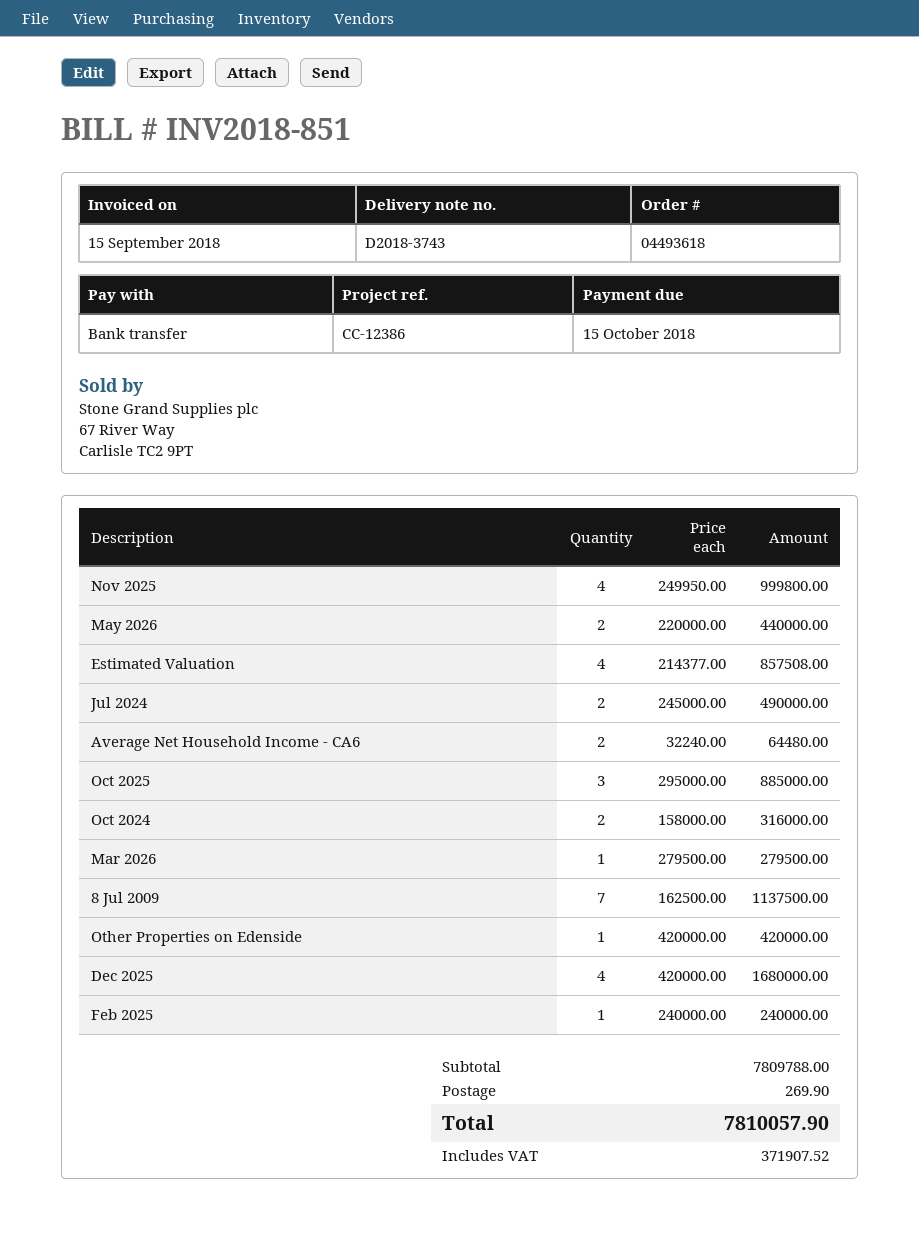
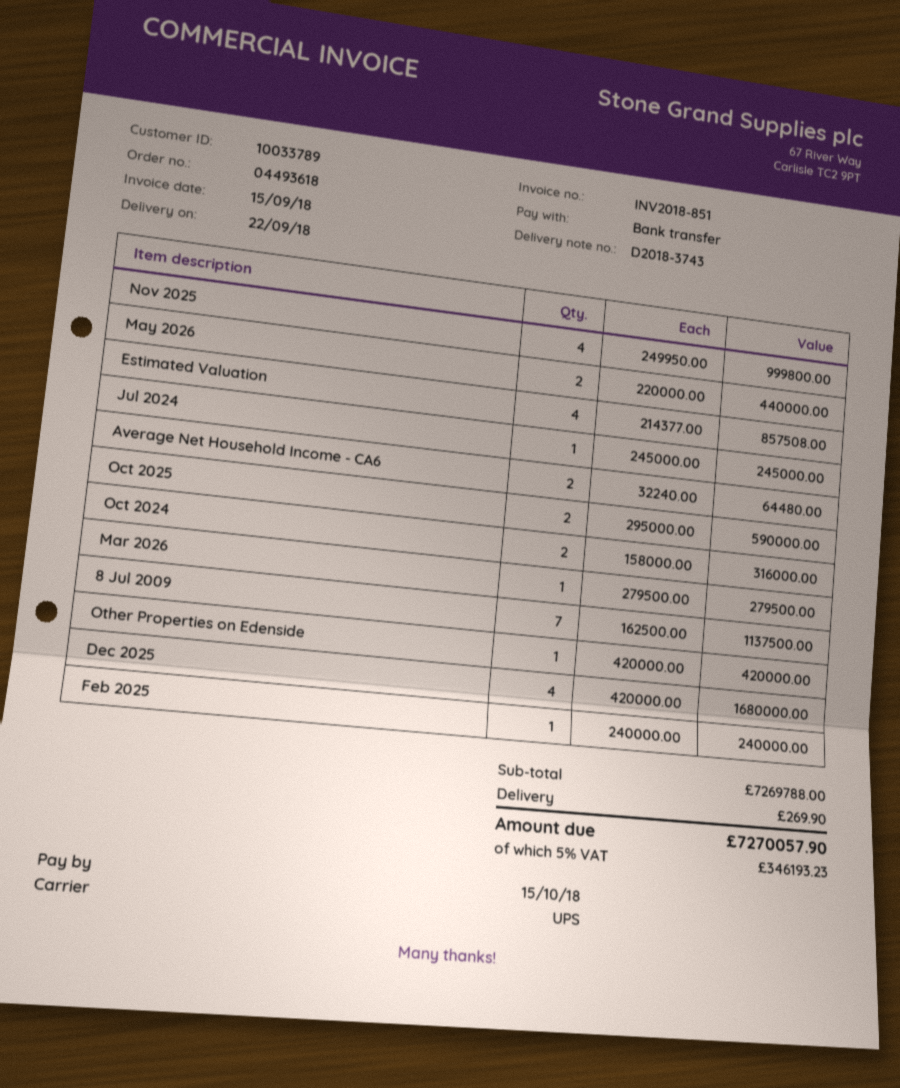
Jul 2024: 2 x 245000.00 = 490000.00 -> 1 x 245000.00 = 245000.00
Oct 2025: 3 x 295000.00 = 885000.00 -> 2 x 295000.00 = 590000.00
subtotal: 7809788.00 -> 7269788.00
tax: 371907.52 -> 346193.23
total: 7810057.90 -> 7270057.90

